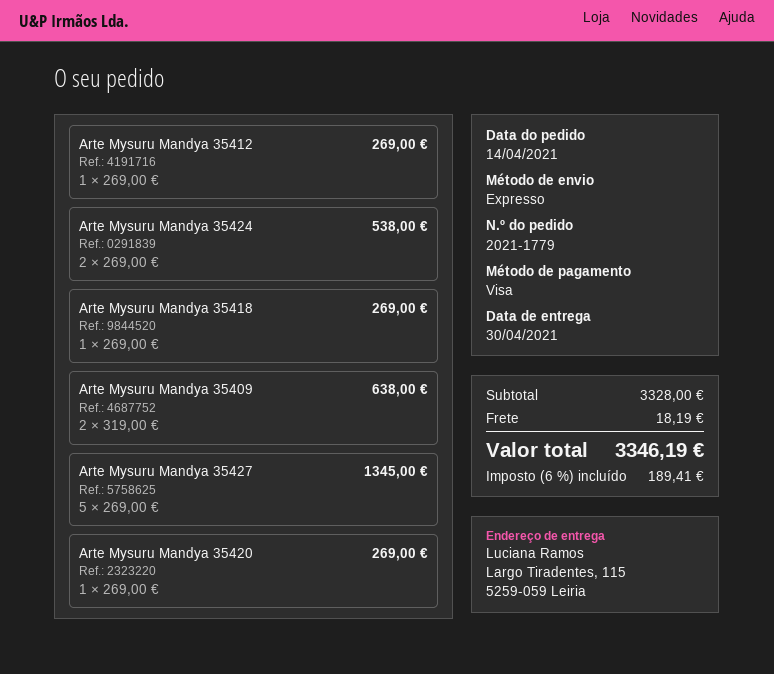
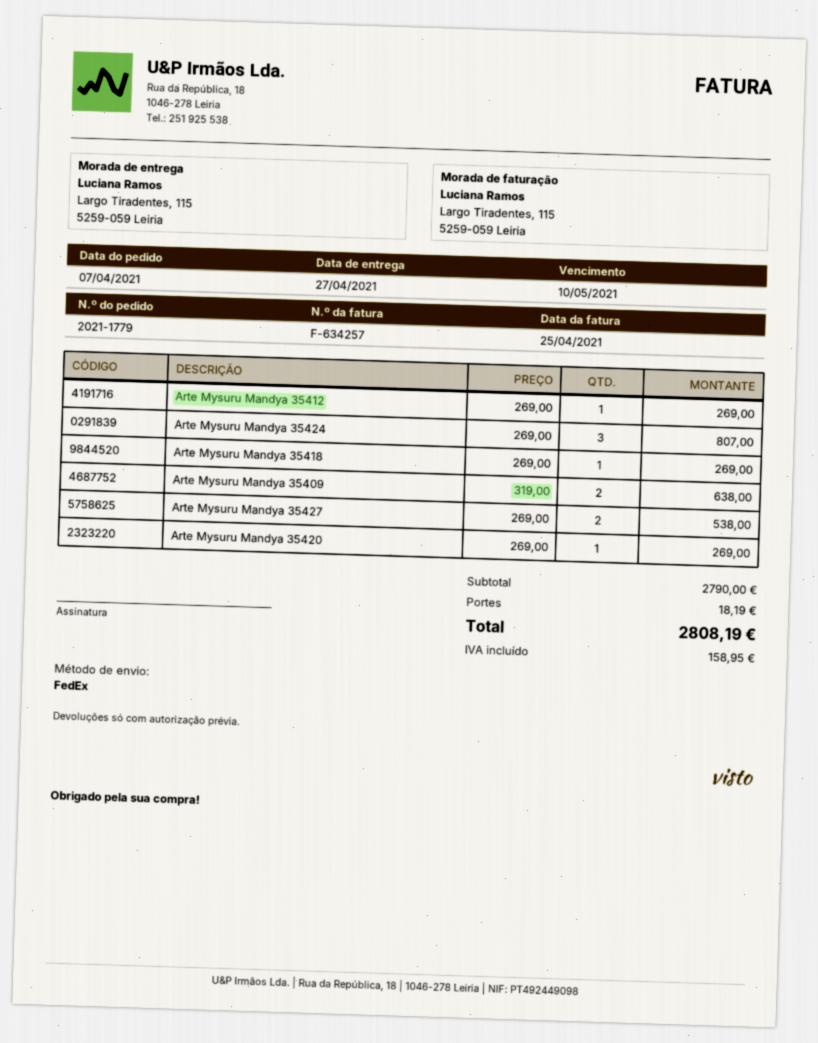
order date: 2021-04-14 -> 2021-04-07
delivery date: 2021-04-30 -> 2021-04-27
shipping method: express -> FedEx
Arte Mysuru Mandya 35424: 2 x 269.00 = 538.00 -> 3 x 269.00 = 807.00
Arte Mysuru Mandya 35427: 5 x 269.00 = 1345.00 -> 2 x 269.00 = 538.00
subtotal: 3328.00 -> 2790.00
tax: 189.41 -> 158.95
total: 3346.19 -> 2808.19

